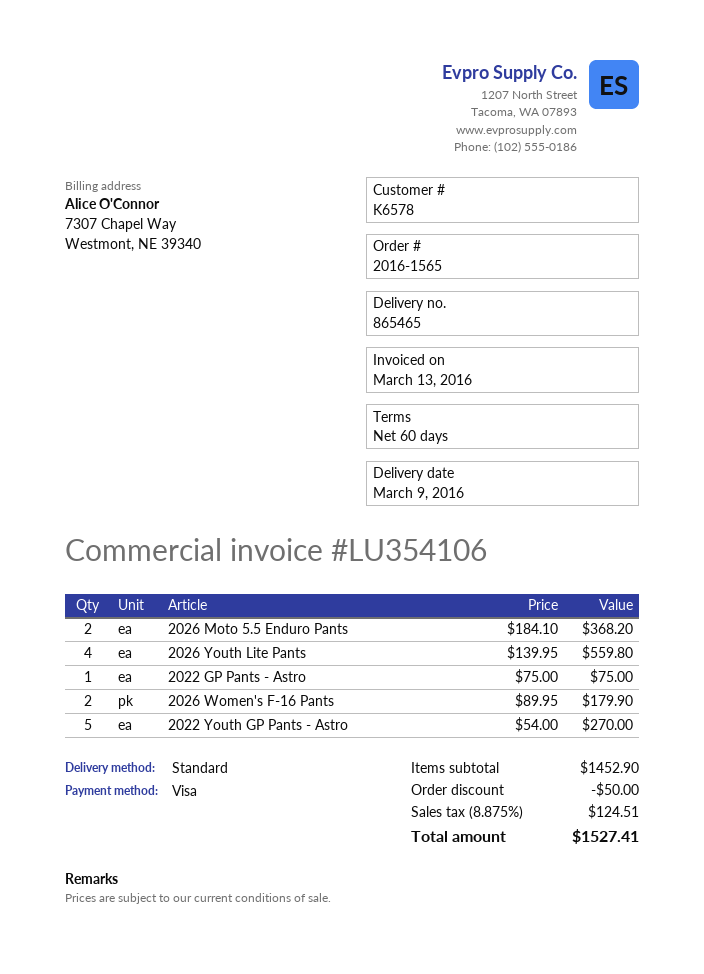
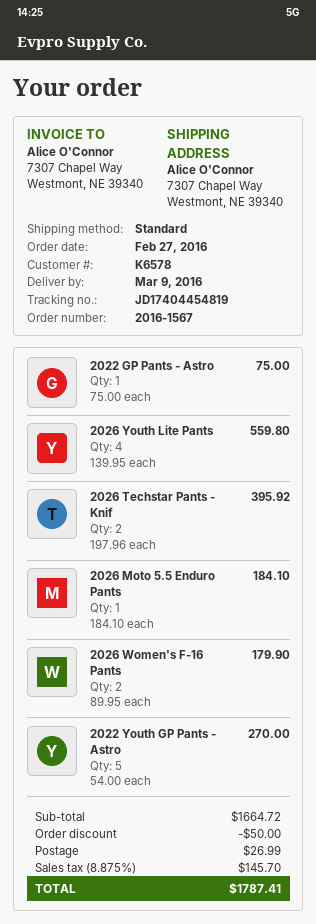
order number: 2016-1565 -> 2016-1567
2026 Moto 5.5 Enduro Pants: 2 x 184.10 = 368.20 -> 1 x 184.10 = 184.10
2026 Techstar Pants - Knif: none -> 2 x 197.96 = 395.92
subtotal: 1452.90 -> 1664.72
shipping: none -> 26.99
tax: 8.875% = 124.51 -> 8.875% = 145.70
total: 1527.41 -> 1787.41

